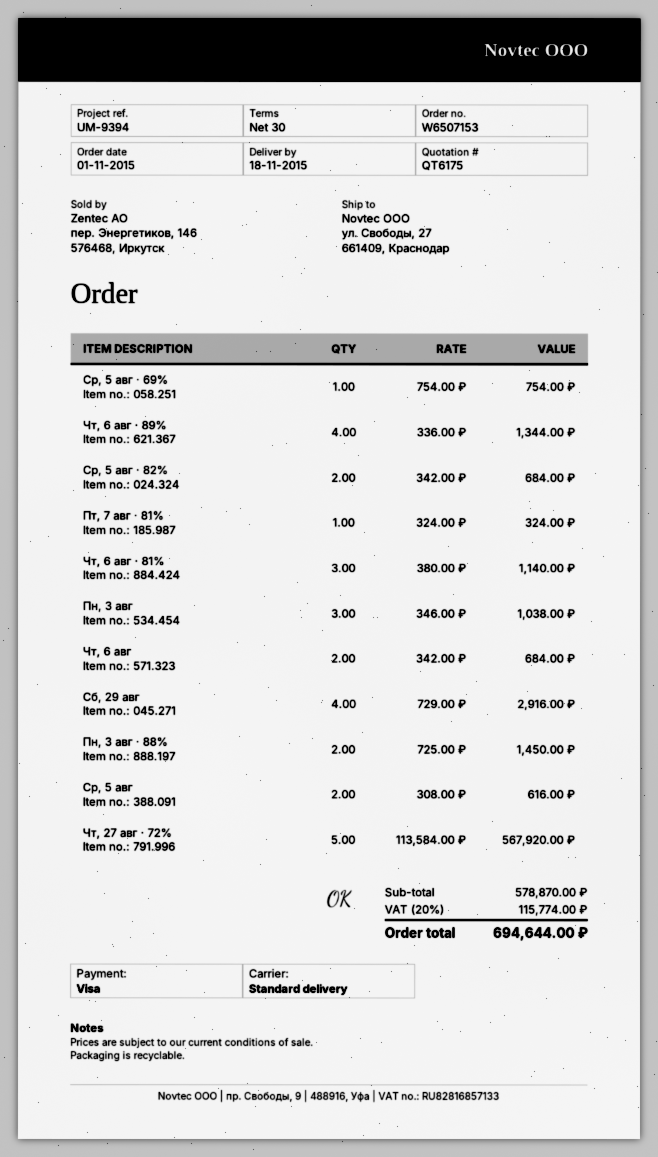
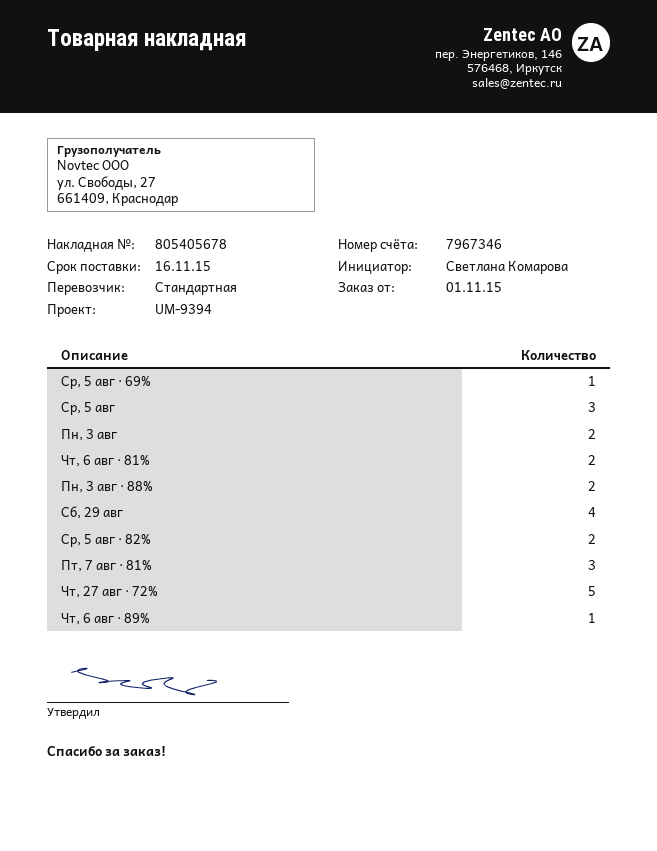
delivery date: 2015-11-18 -> 2015-11-16
Чт, 6 авг · 89%: 4 -> 1
Пт, 7 авг · 81%: 1 -> 3
Чт, 6 авг · 81%: 3 -> 2
Пн, 3 авг: 3 -> 2
Чт, 6 авг: 2 -> none
Ср, 5 авг: 2 -> 3

